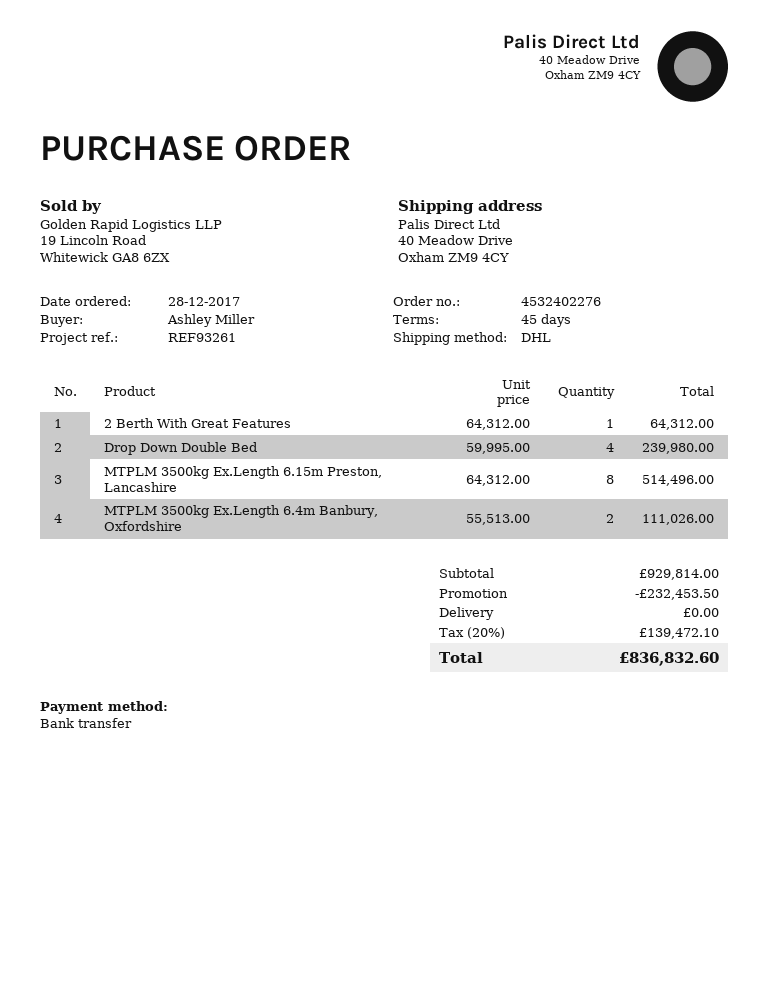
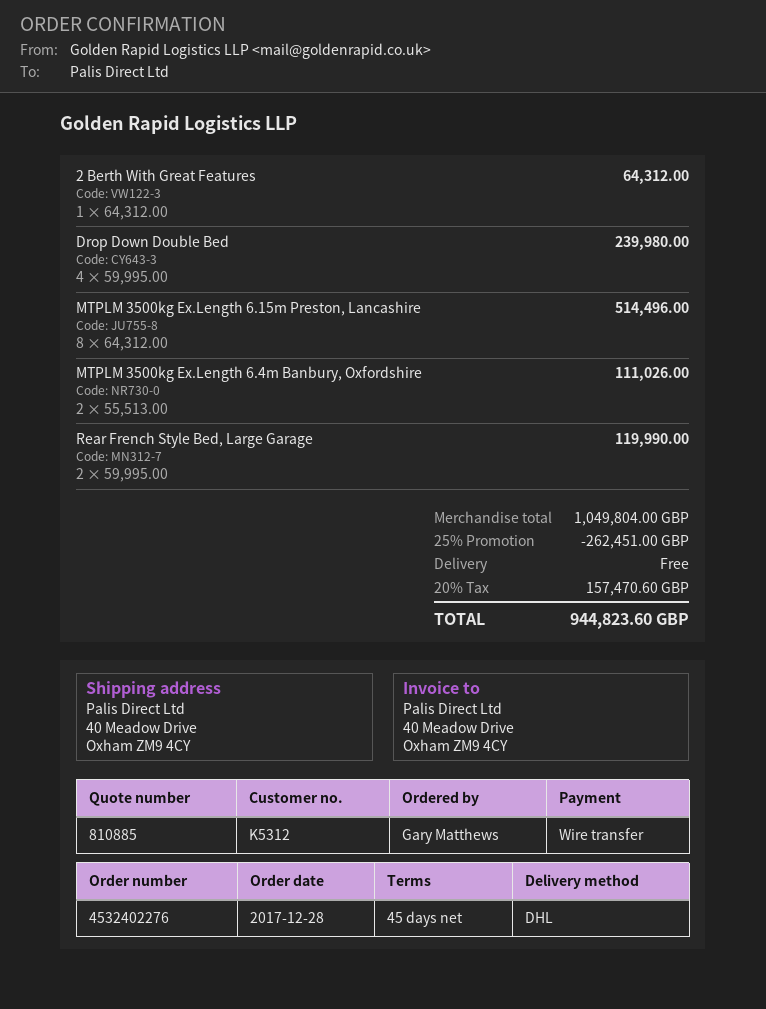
ordered by: Ashley Miller -> Gary Matthews
Rear French Style Bed, Large Garage: none -> 2 x 59995.00 = 119990.00
subtotal: 929814.00 -> 1049804.00
discount: 232453.50 -> 262451.00
tax: 20% = 139472.10 -> 20% = 157470.60
total: 836832.60 -> 944823.60

